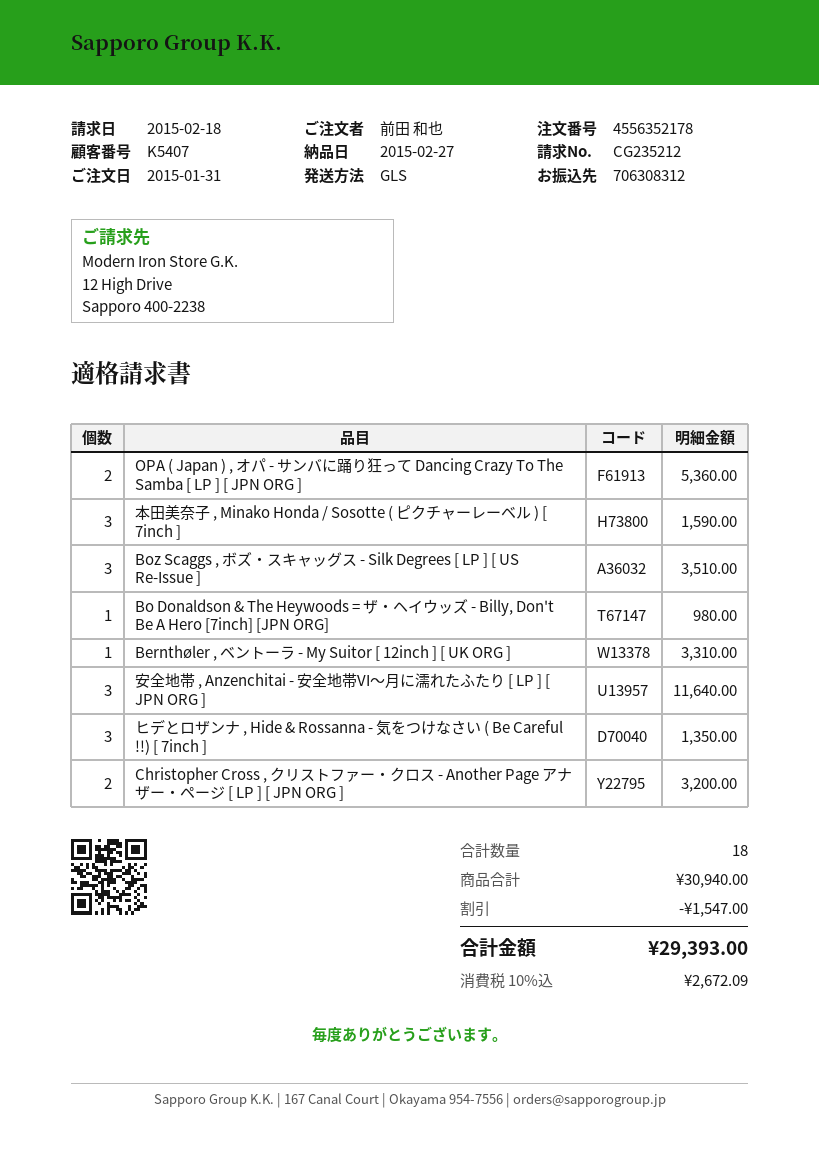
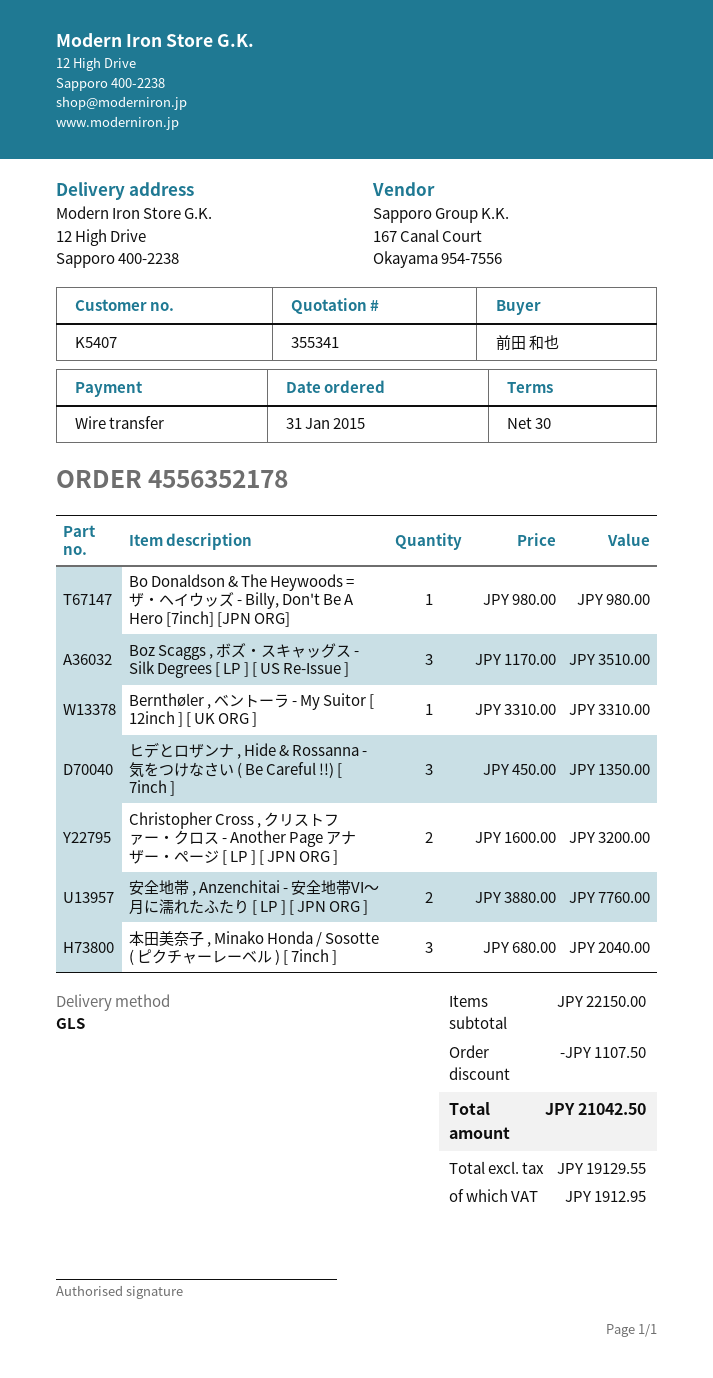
OPA ( Japan ) , オパ - サンバに踊り狂って Dancing Crazy To The Samba [ LP ] [ JPN ORG ]: 2 for 5360.00 -> none
本田美奈子 , Minako Honda / Sosotte ( ピクチャーレーベル ) [ 7inch ]: 3 for 1590.00 -> 3 for 2040.00
安全地帯 , Anzenchitai - 安全地帯VI〜月に濡れたふたり [ LP ] [ JPN ORG ]: 3 for 11640.00 -> 2 for 7760.00
subtotal: 30940.00 -> 22150.00
discount: 1547.00 -> 1107.50
tax: 2672.09 -> 1912.95
total: 29393.00 -> 21042.50

